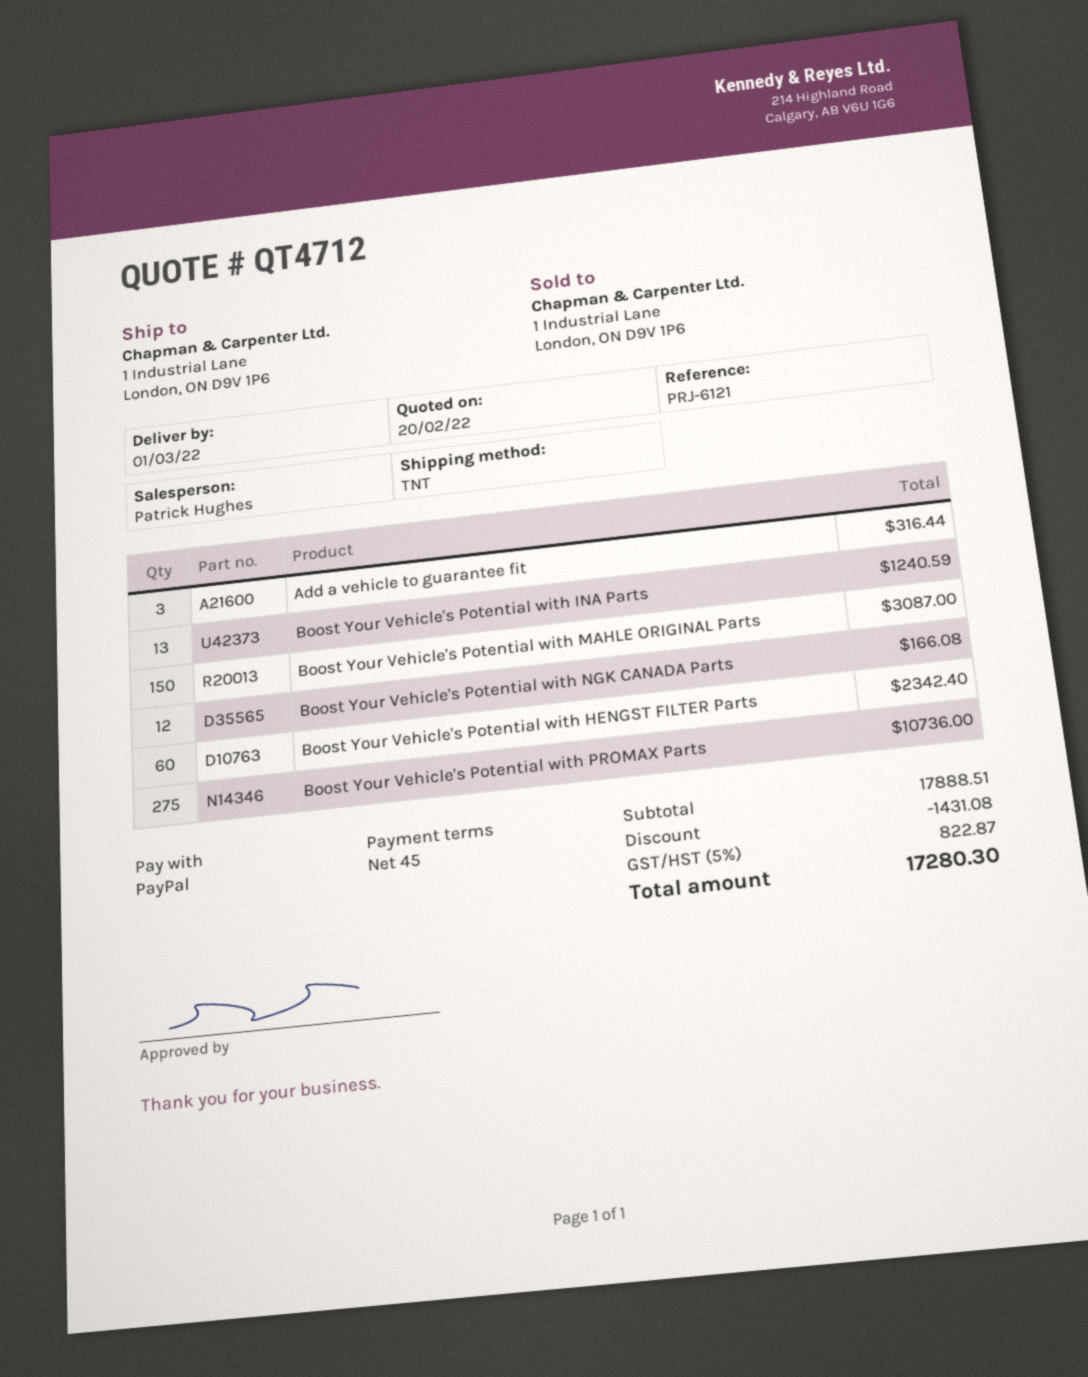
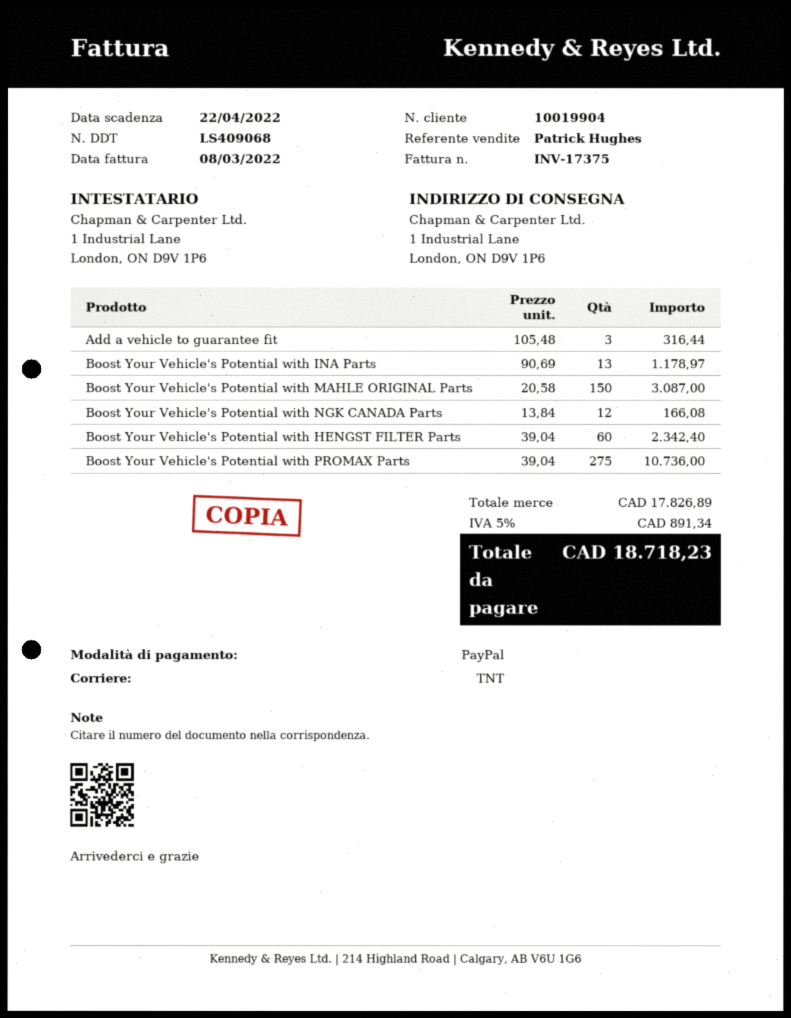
Boost Your Vehicle's Potential with INA Parts: 13 for 1240.59 -> 13 for 1178.97
subtotal: 17888.51 -> 17826.89
discount: 1431.08 -> none
tax: 5% = 822.87 -> 5% = 891.34
total: 17280.30 -> 18718.23

